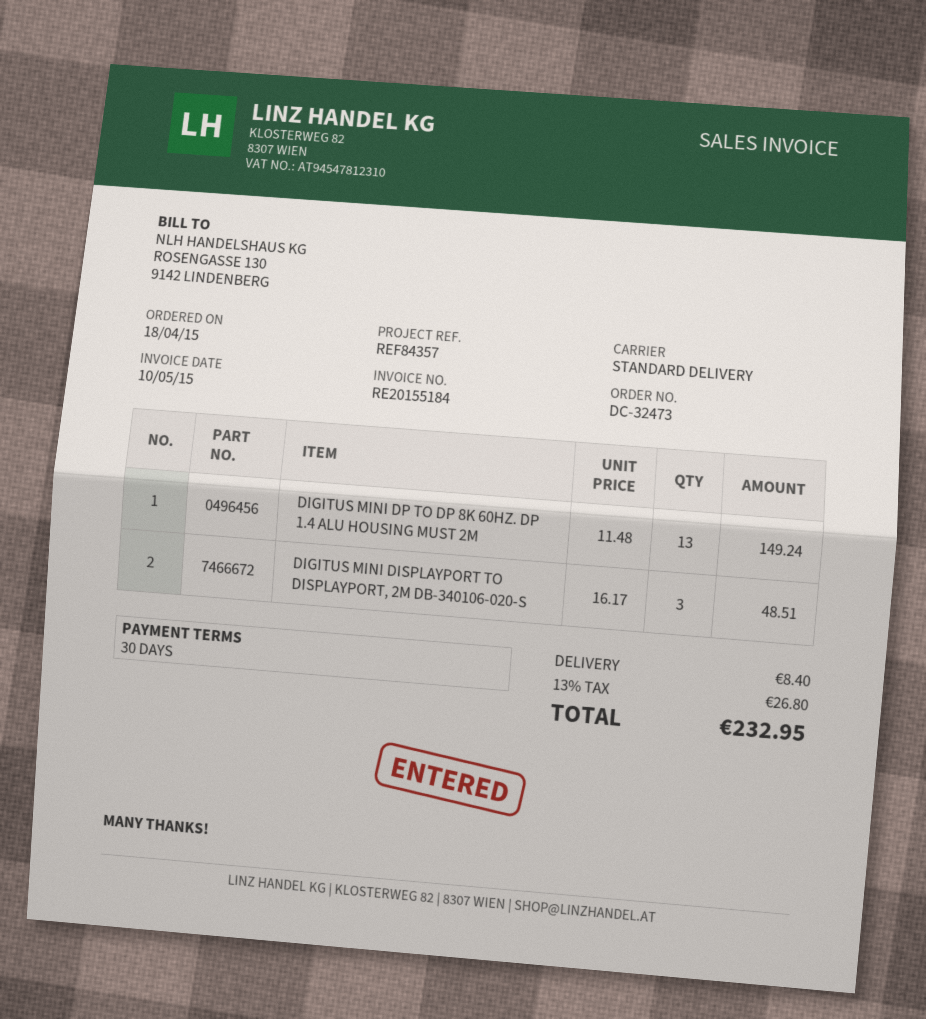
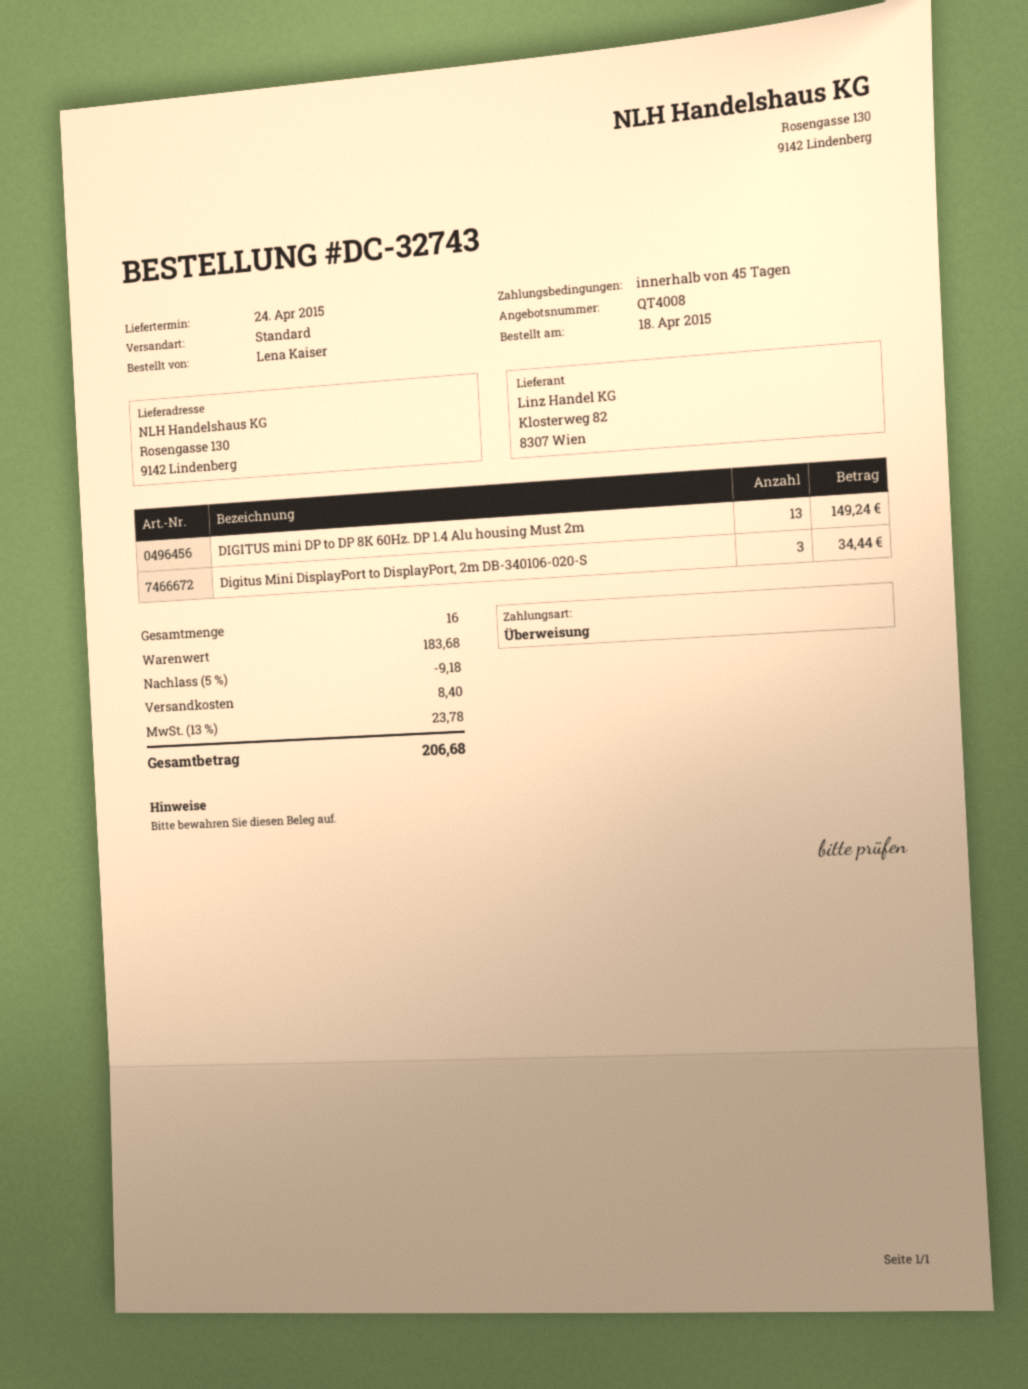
order number: DC-32473 -> DC-32743
payment terms: 30 days -> 45 days
DIGITUS MINI DISPLAYPORT TO DISPLAYPORT, 2M DB-340106-020-S: 3 for 48.51 -> 3 for 34.44
discount: none -> 5% = 9.18
tax: 13% = 26.80 -> 13% = 23.78
total: 232.95 -> 206.68

